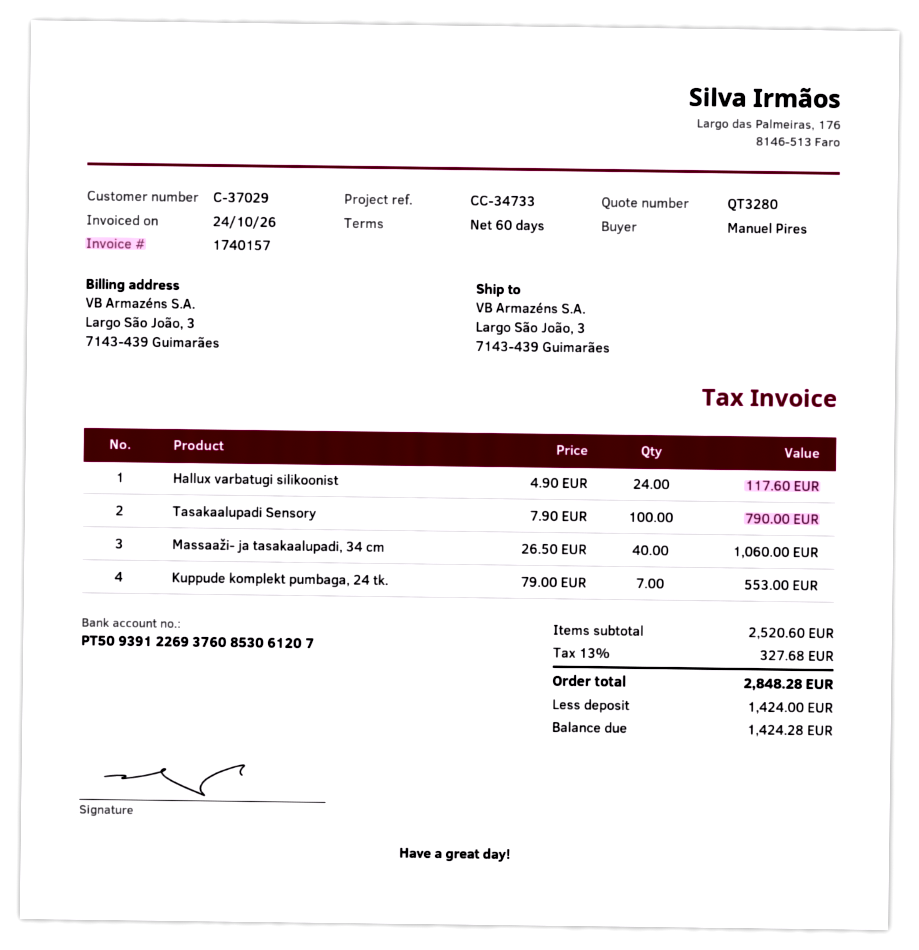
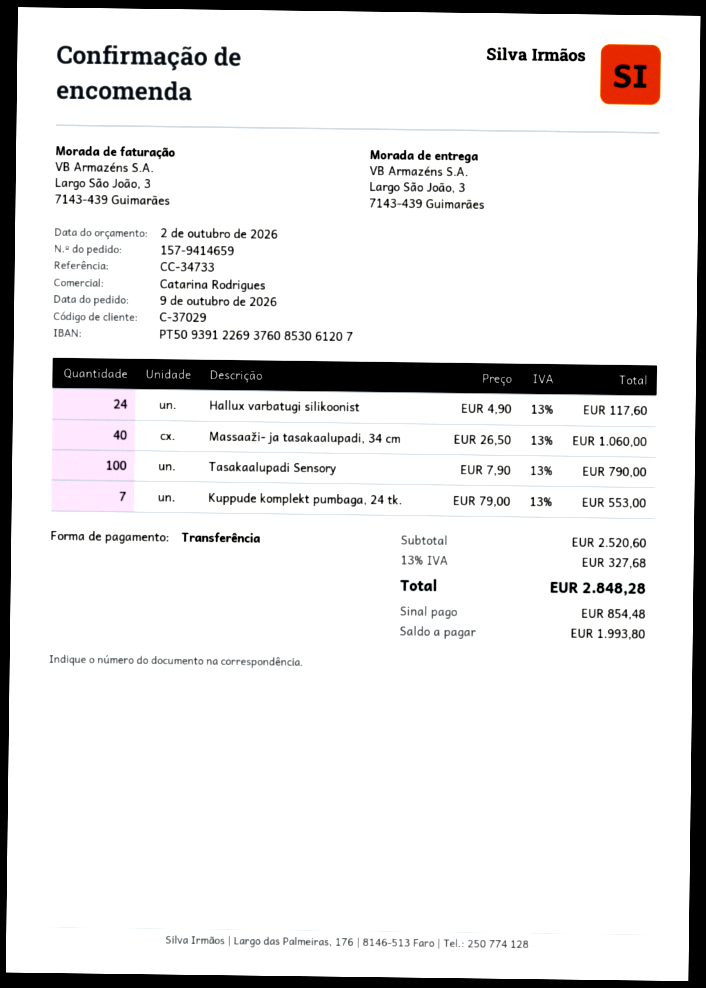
deposit: 1424.00 -> 854.48
balance: 1424.28 -> 1993.80

